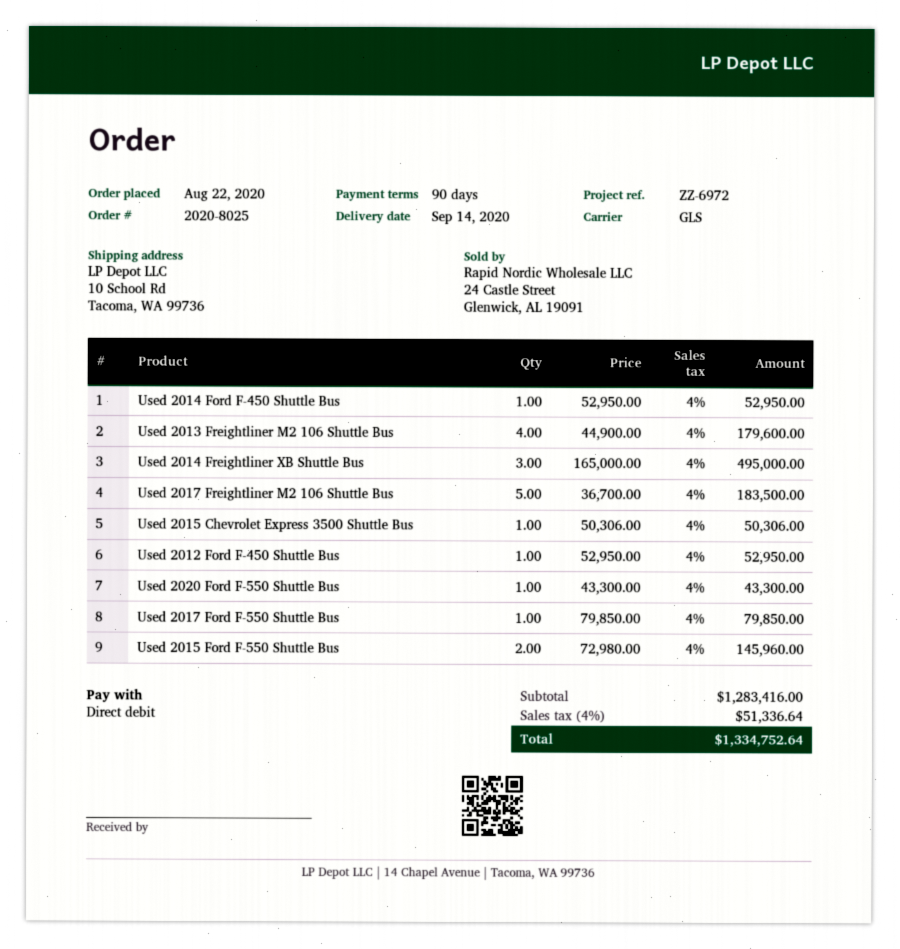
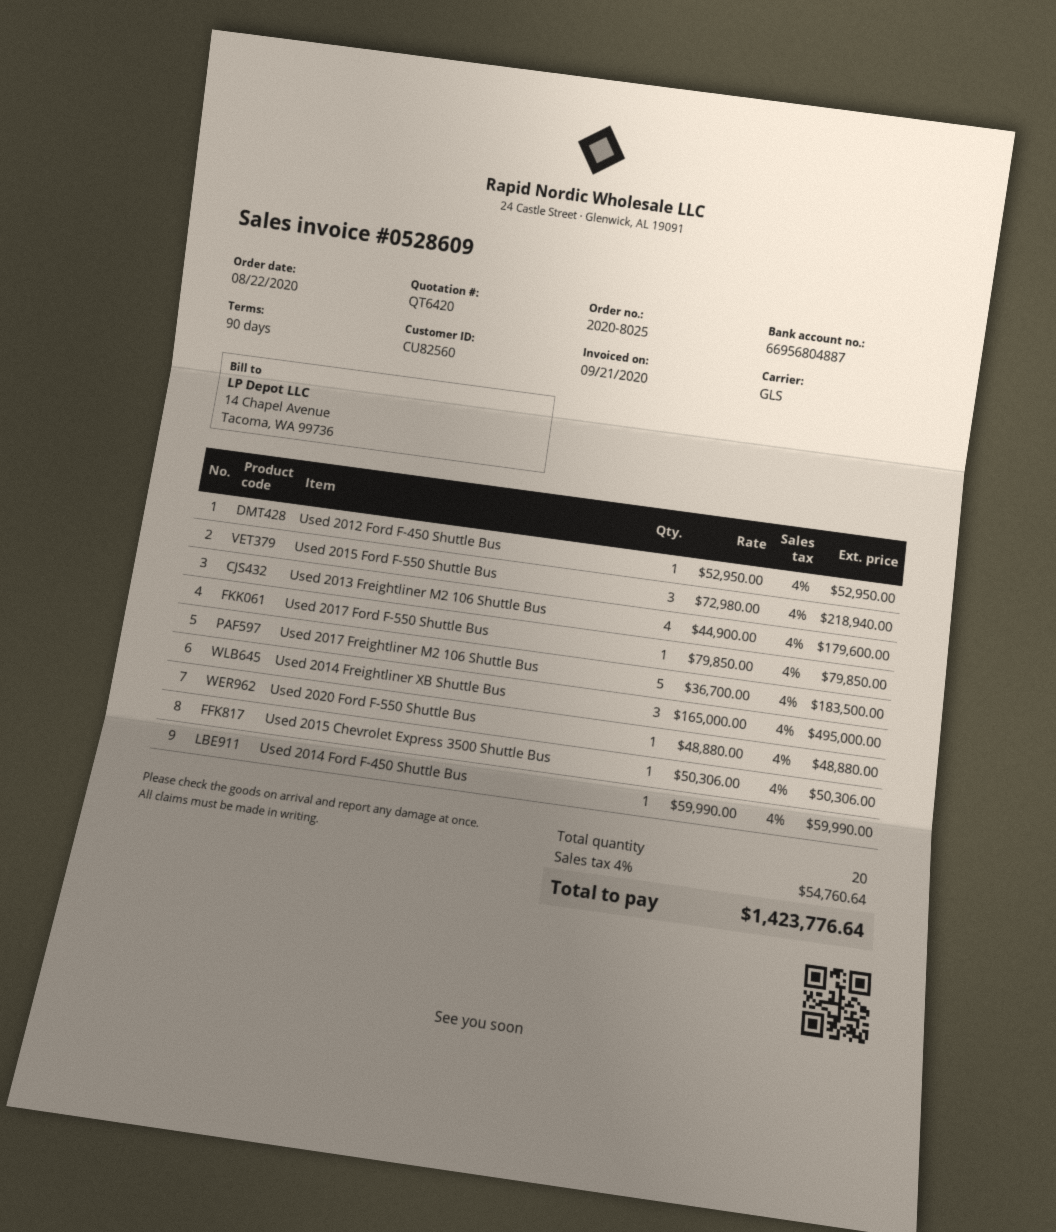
Used 2014 Ford F-450 Shuttle Bus: 1 x 52950.00 = 52950.00 -> 1 x 59990.00 = 59990.00
Used 2020 Ford F-550 Shuttle Bus: 1 x 43300.00 = 43300.00 -> 1 x 48880.00 = 48880.00
Used 2015 Ford F-550 Shuttle Bus: 2 x 72980.00 = 145960.00 -> 3 x 72980.00 = 218940.00
tax: 4% = 51336.64 -> 4% = 54760.64
total: 1334752.64 -> 1423776.64

